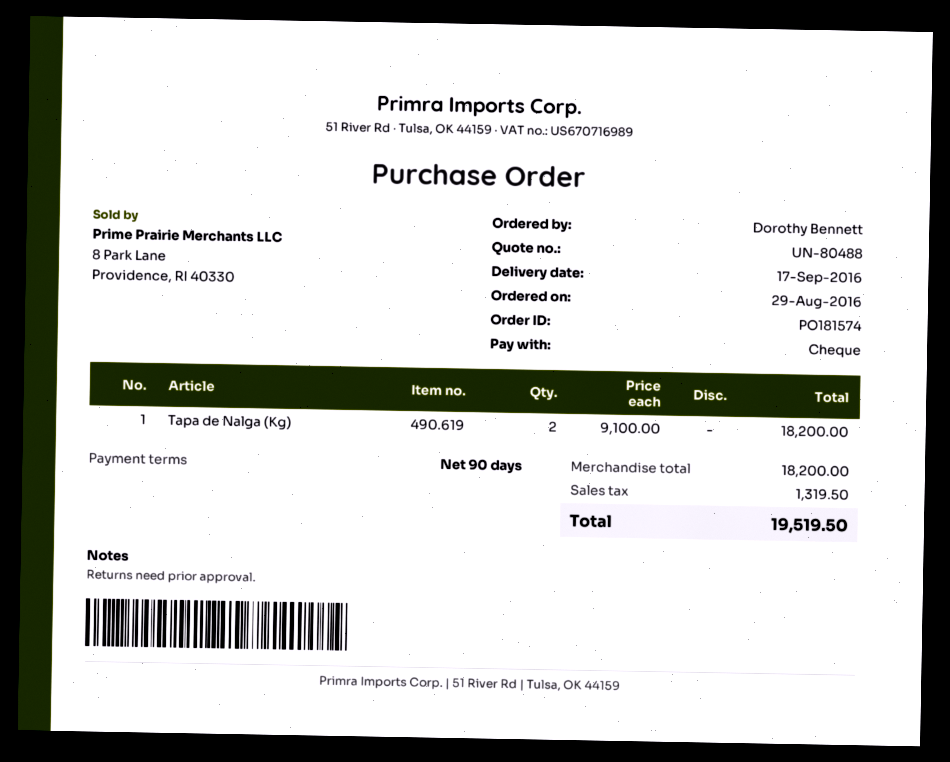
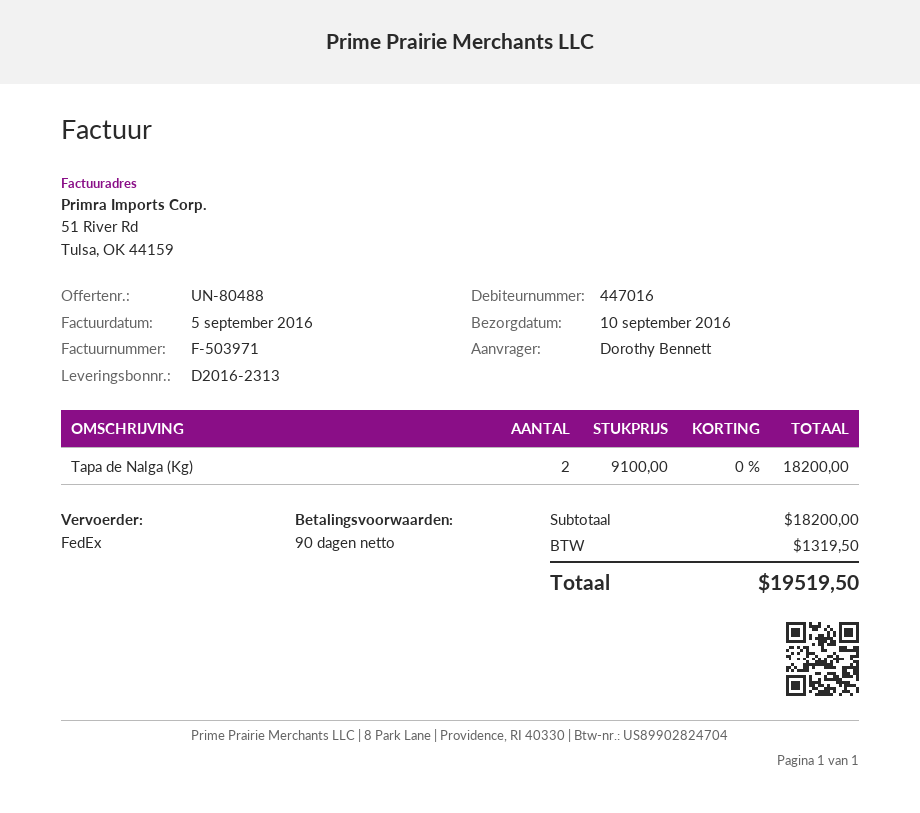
delivery date: 2016-09-17 -> 2016-09-10

